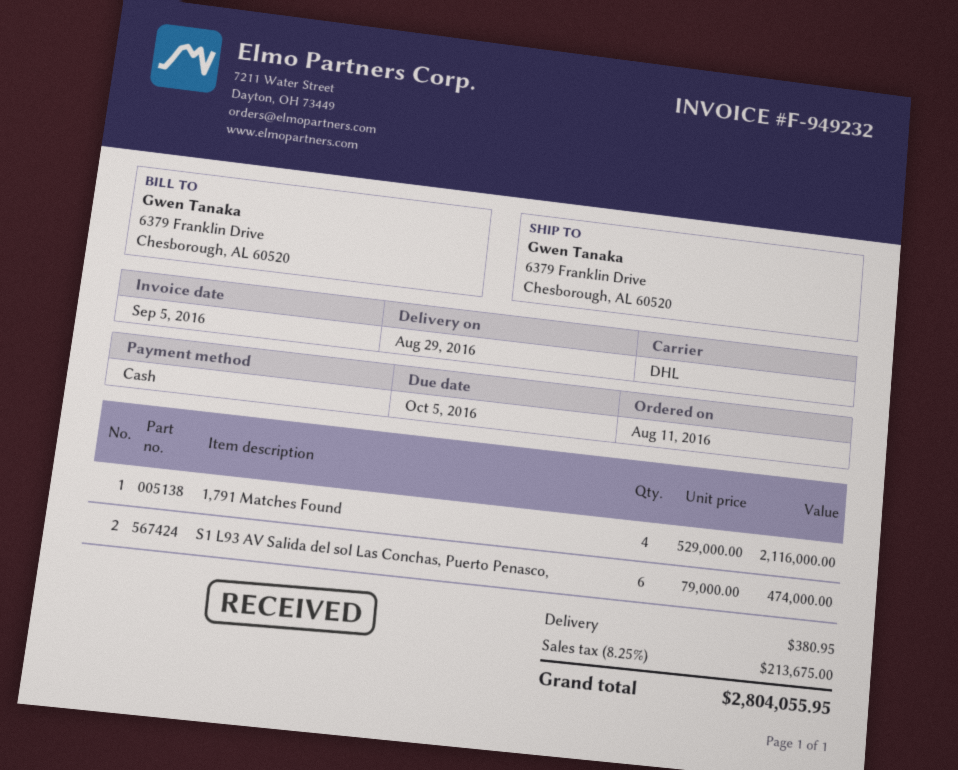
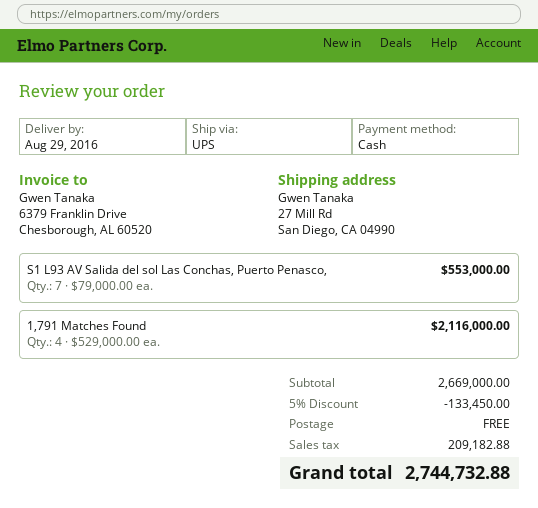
shipping method: DHL -> UPS
ship to: 6379 Franklin Drive, Chesborough, AL 60520 -> 27 Mill Rd, San Diego, CA 04990
S1 L93 AV Salida del sol Las Conchas, Puerto Penasco,: 6 x 79000.00 = 474000.00 -> 7 x 79000.00 = 553000.00
discount: none -> 5% = 133450.00
shipping: 380.95 -> 0.00
tax: 213675.00 -> 209182.88
total: 2804055.95 -> 2744732.88

